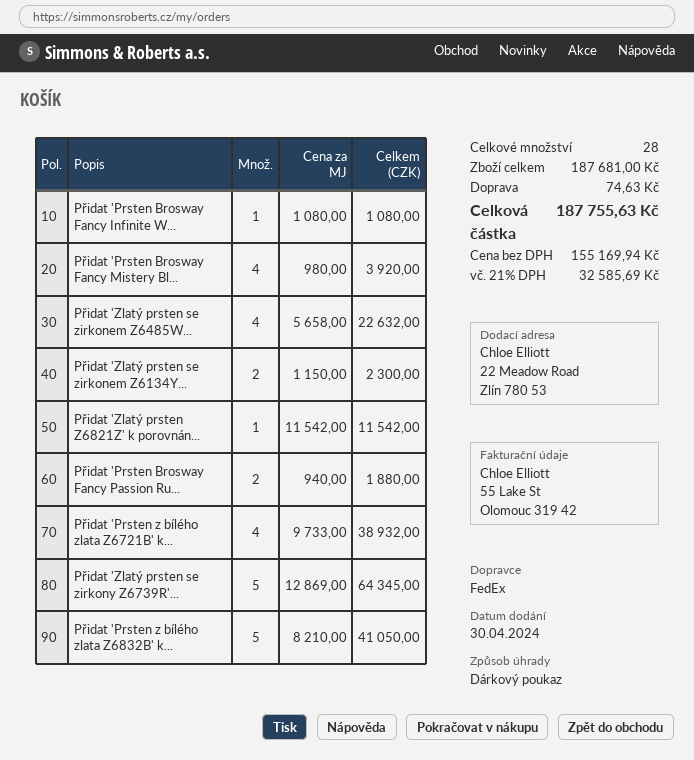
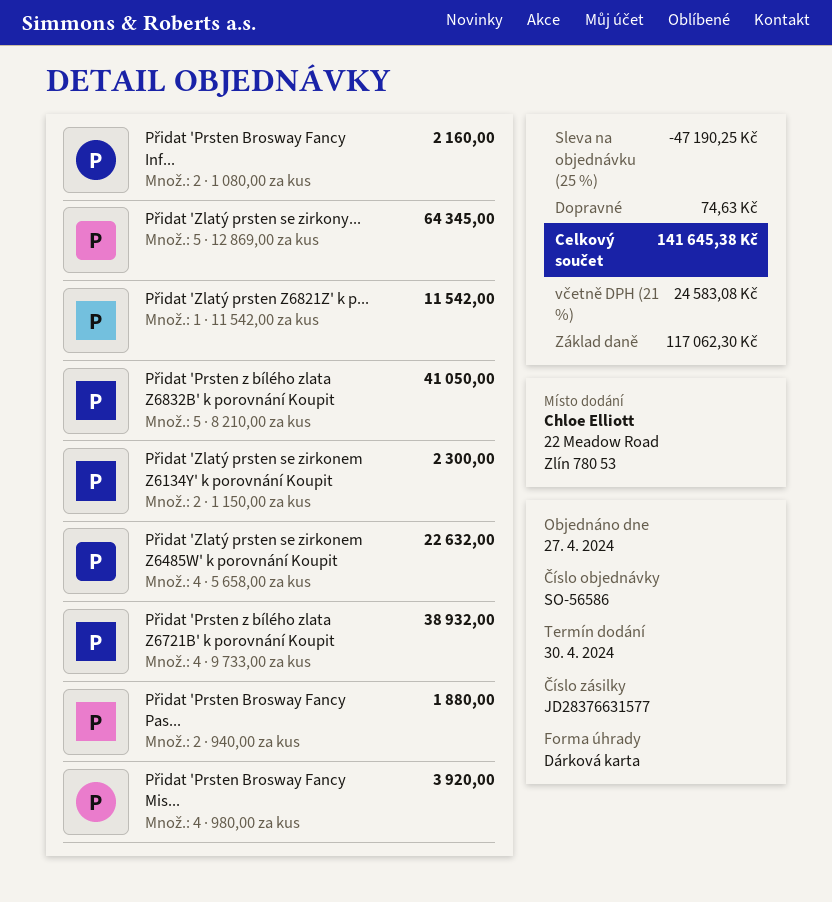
Přidat 'Prsten Brosway Fancy Infinite W...: 1 x 1080.00 = 1080.00 -> 2 x 1080.00 = 2160.00
discount: none -> 25% = 47190.25
net: 155169.94 -> 117062.30
tax: 21% = 32585.69 -> 21% = 24583.08
total: 187755.63 -> 141645.38

